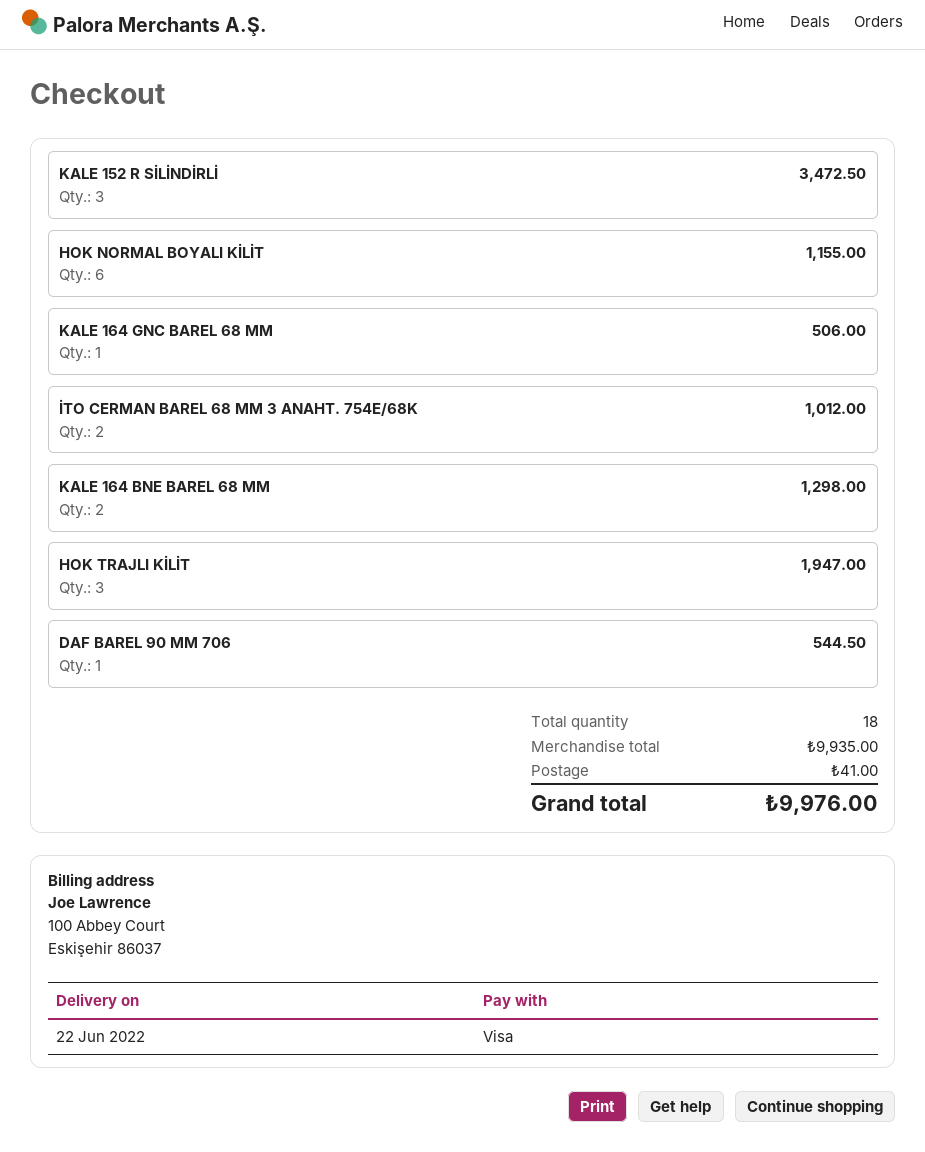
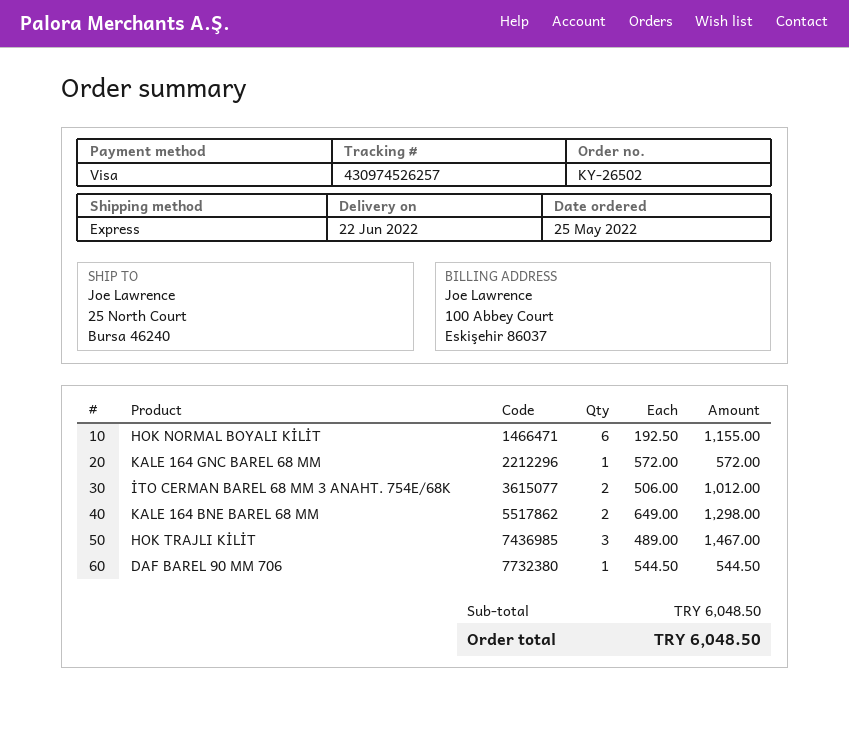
KALE 152 R SİLİNDİRLİ: 3 for 3472.50 -> none
KALE 164 GNC BAREL 68 MM: 1 for 506.00 -> 1 for 572.00
HOK TRAJLI KİLİT: 3 for 1947.00 -> 3 for 1467.00
subtotal: 9935.00 -> 6048.50
shipping: 41.00 -> none
total: 9976.00 -> 6048.50

